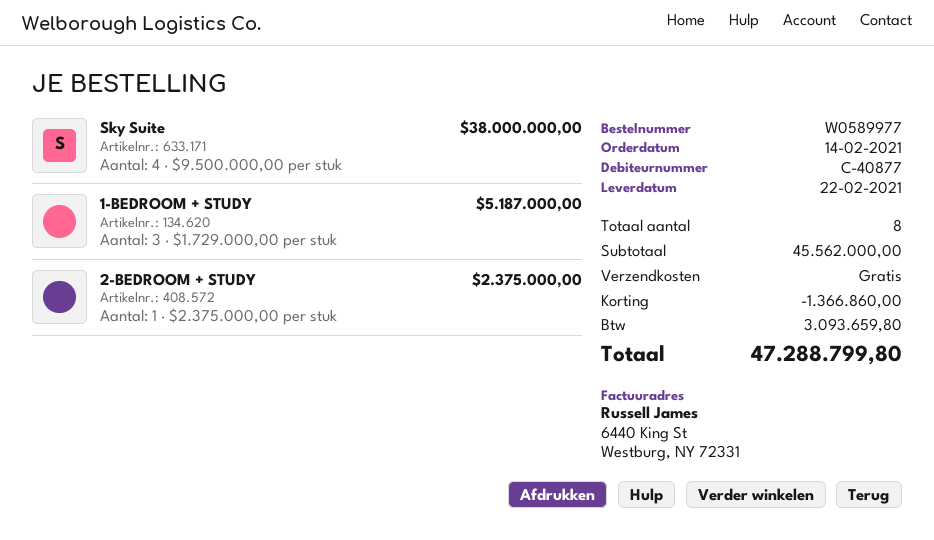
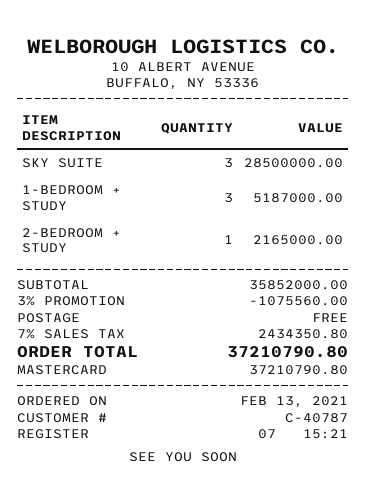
order date: 2021-02-14 -> 2021-02-13
customer number: C-40877 -> C-40787
Sky Suite: 4 for 38000000.00 -> 3 for 28500000.00
2-BEDROOM + STUDY: 1 for 2375000.00 -> 1 for 2165000.00
subtotal: 45562000.00 -> 35852000.00
discount: 1366860.00 -> 1075560.00
tax: 3093659.80 -> 2434350.80
total: 47288799.80 -> 37210790.80

